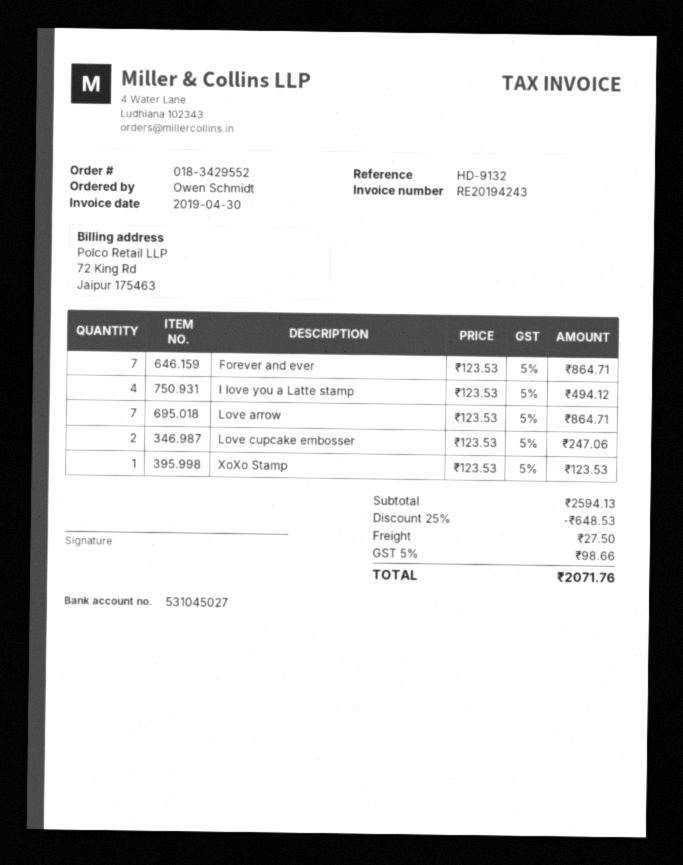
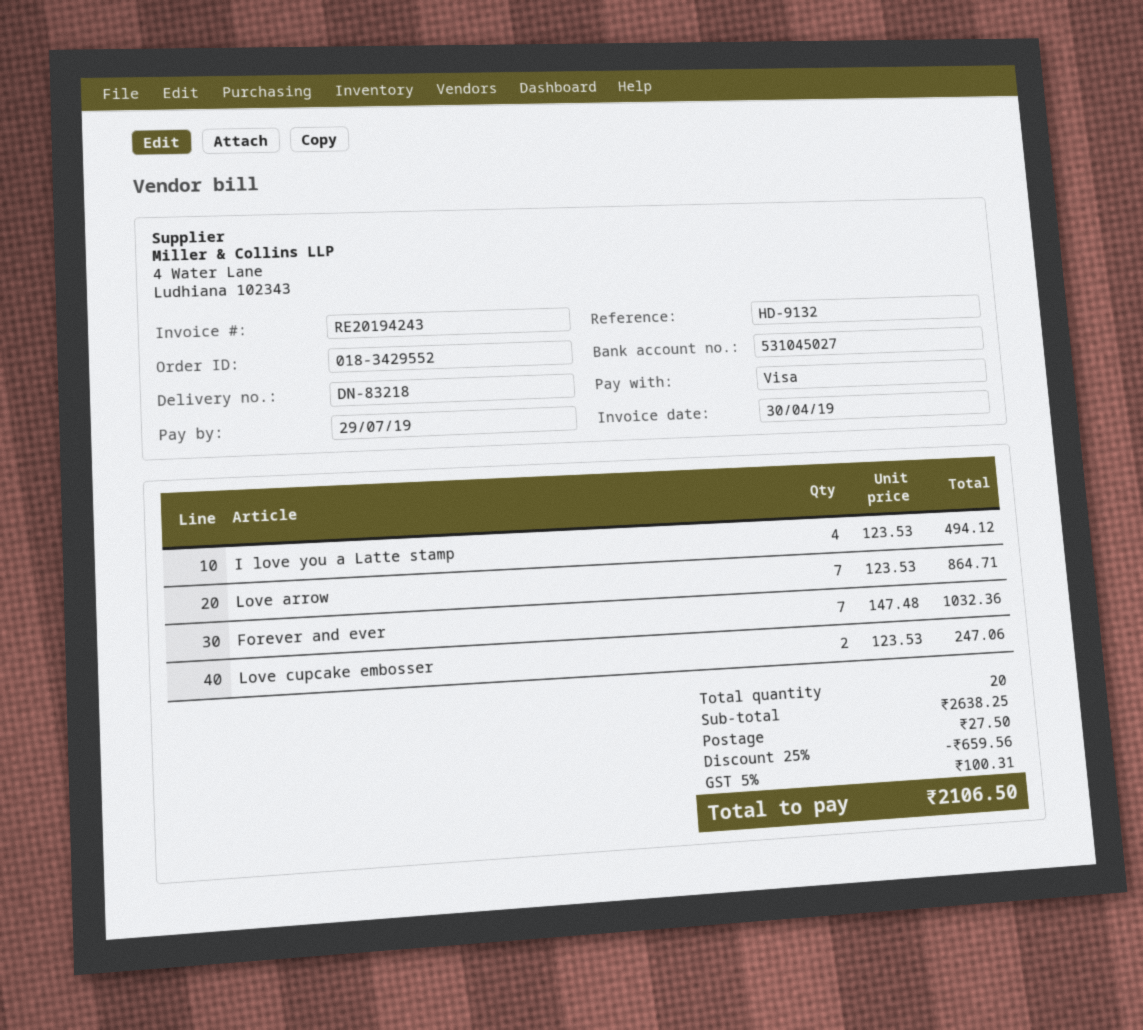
Forever and ever: 7 x 123.53 = 864.71 -> 7 x 147.48 = 1032.36
XoXo Stamp: 1 x 123.53 = 123.53 -> none
subtotal: 2594.13 -> 2638.25
discount: 25% = 648.53 -> 25% = 659.56
tax: 5% = 98.66 -> 5% = 100.31
total: 2071.76 -> 2106.50

